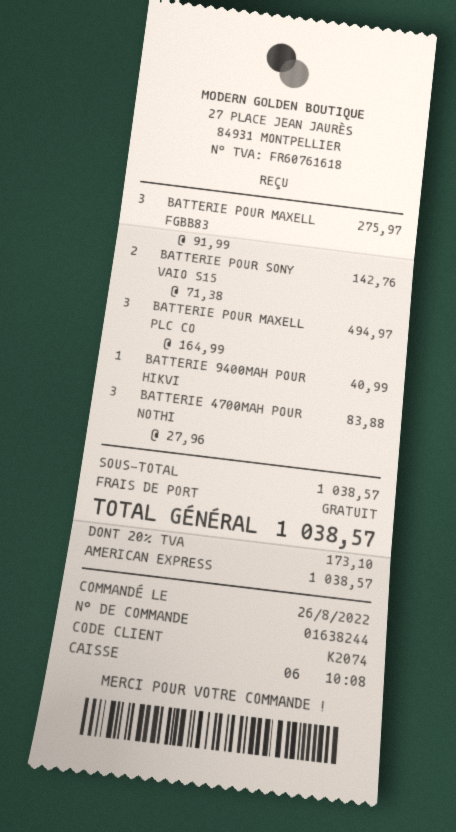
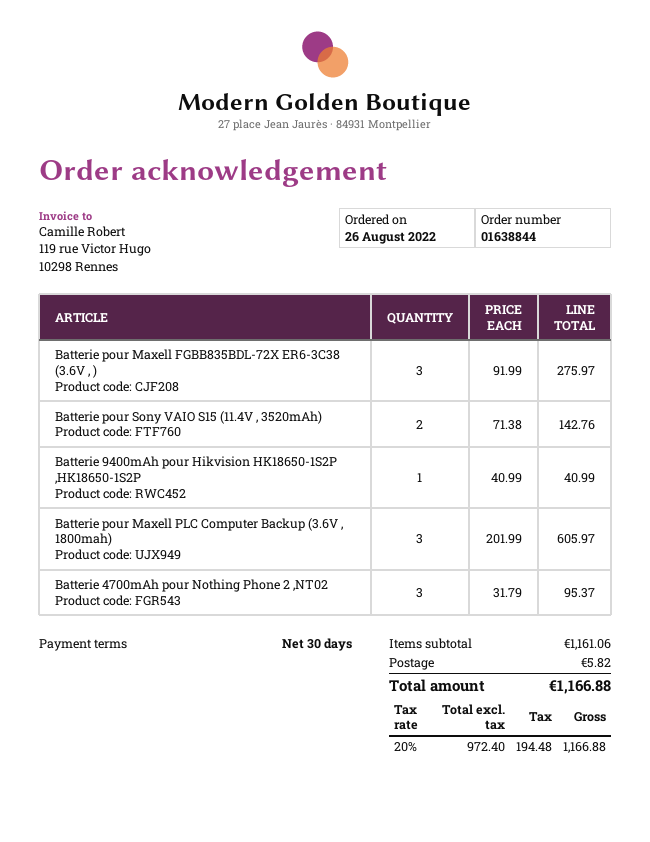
order number: 01638244 -> 01638844
BATTERIE POUR MAXELL PLC CO: 3 x 164.99 = 494.97 -> 3 x 201.99 = 605.97
BATTERIE 4700MAH POUR NOTHI: 3 x 27.96 = 83.88 -> 3 x 31.79 = 95.37
subtotal: 1038.57 -> 1161.06
shipping: 0.00 -> 5.82
tax: 20% = 173.10 -> 20% = 194.48
total: 1038.57 -> 1166.88

